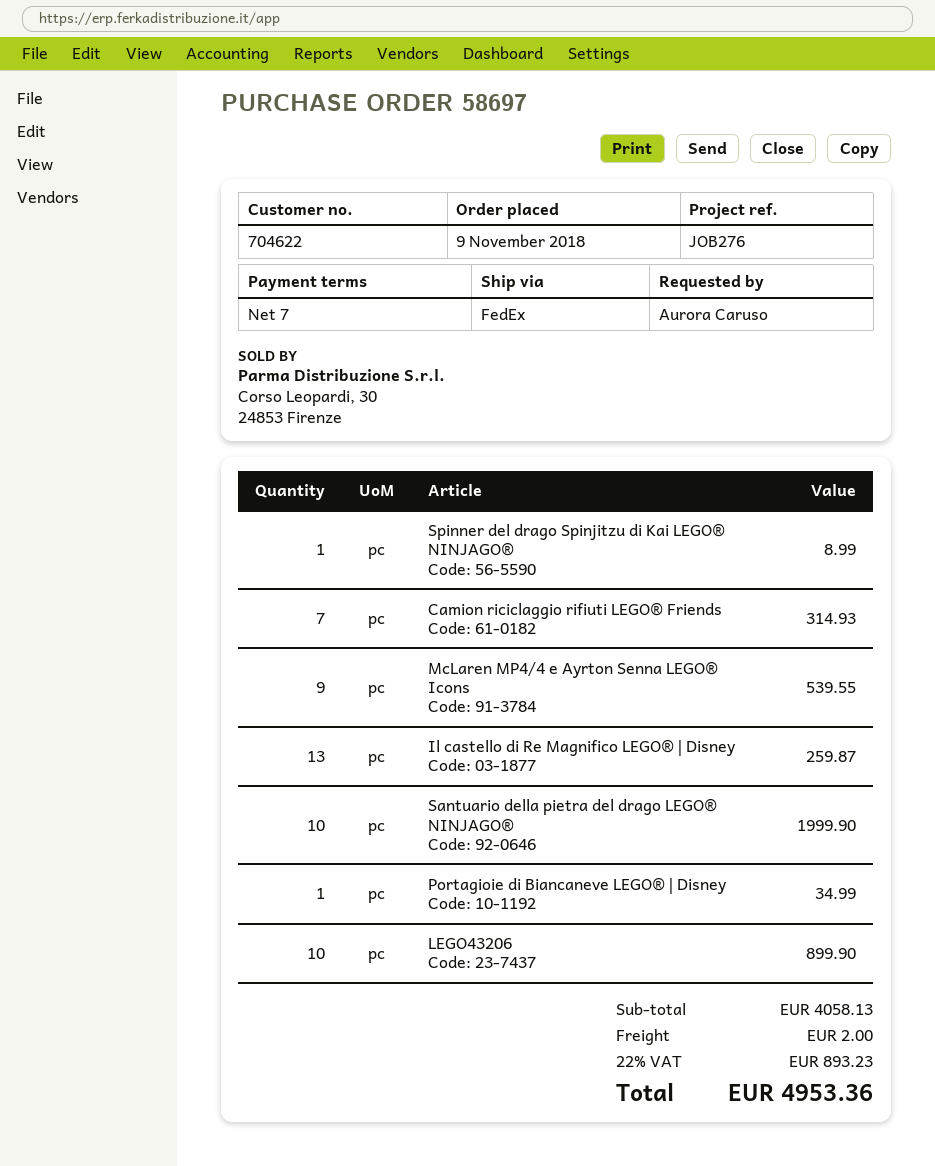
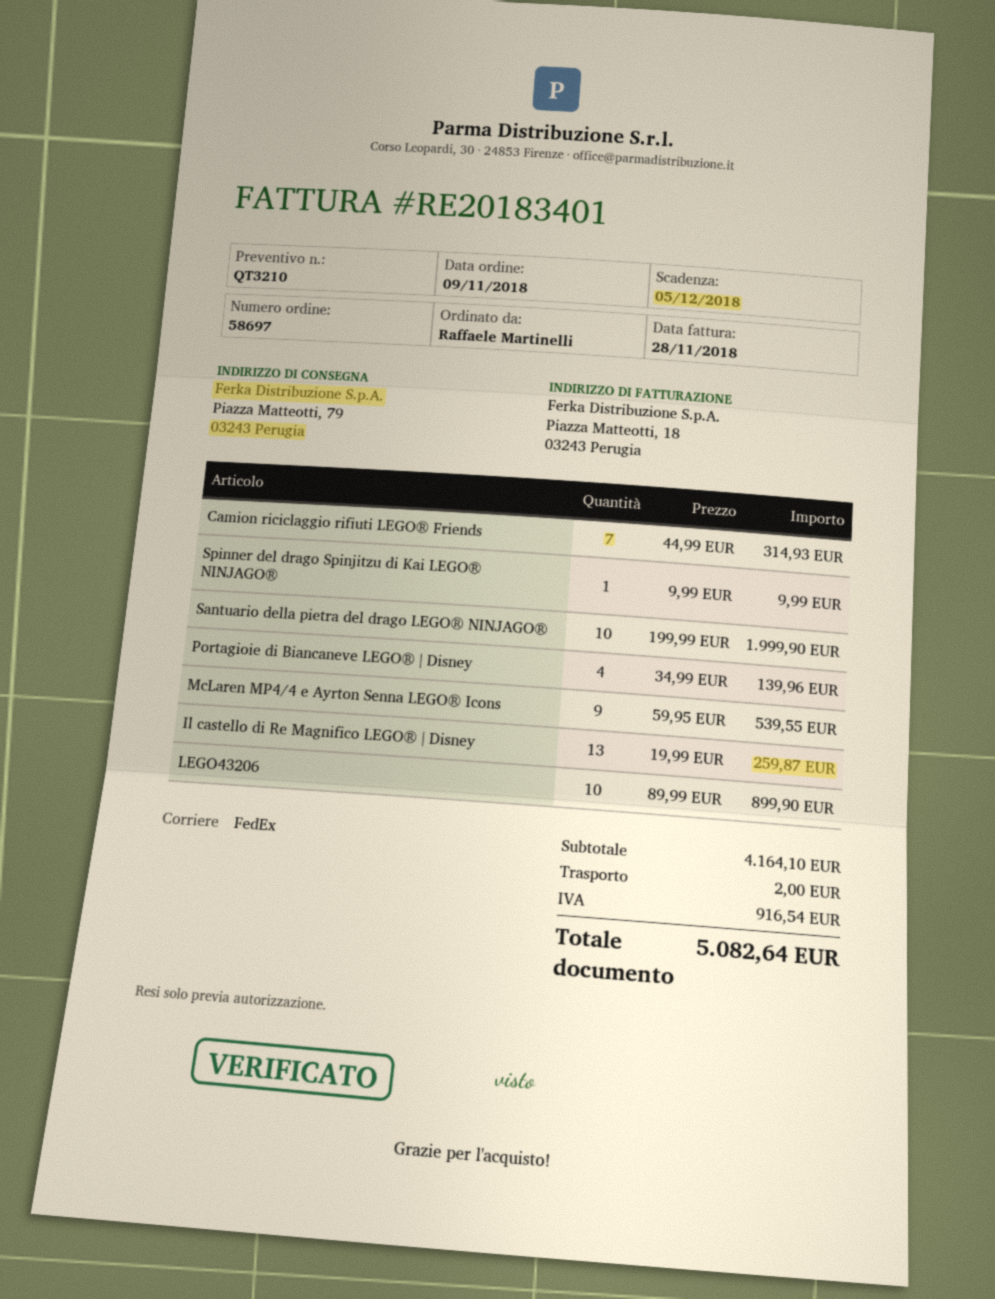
ordered by: Aurora Caruso -> Raffaele Martinelli
Spinner del drago Spinjitzu di Kai LEGO® NINJAGO®: 1 for 8.99 -> 1 for 9.99
Portagioie di Biancaneve LEGO® ǀ Disney: 1 for 34.99 -> 4 for 139.96
subtotal: 4058.13 -> 4164.10
tax: 893.23 -> 916.54
total: 4953.36 -> 5082.64

